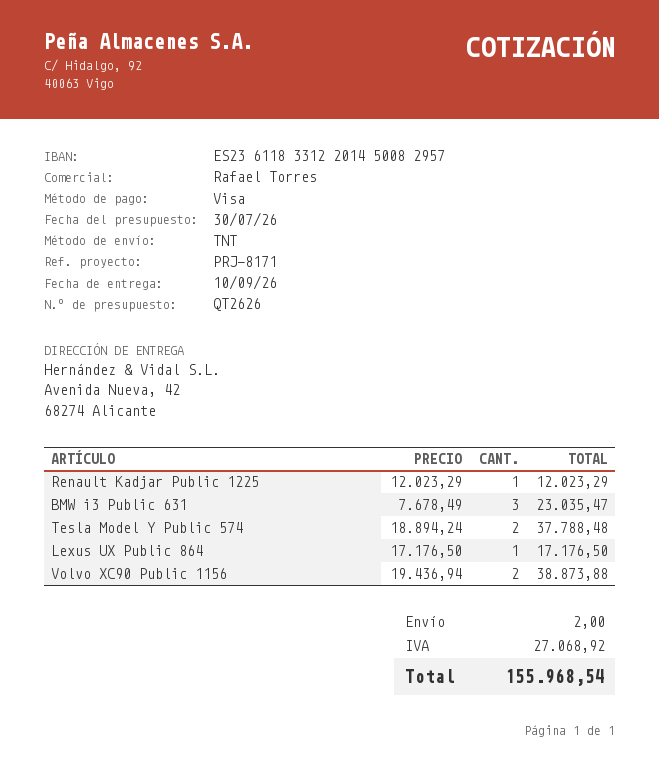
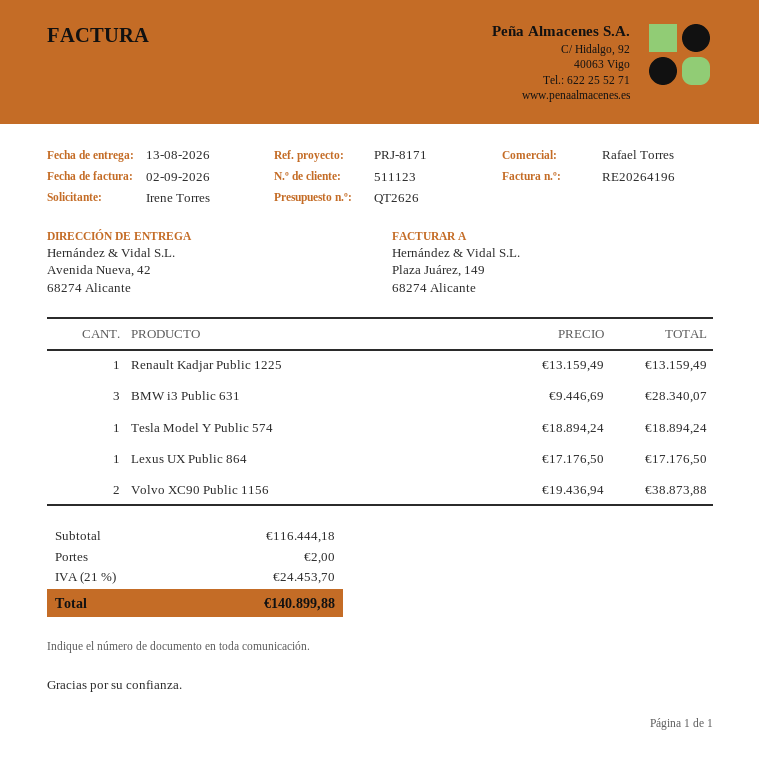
delivery date: 2026-09-10 -> 2026-08-13
Renault Kadjar Public 1225: 1 x 12023.29 = 12023.29 -> 1 x 13159.49 = 13159.49
BMW i3 Public 631: 3 x 7678.49 = 23035.47 -> 3 x 9446.69 = 28340.07
Tesla Model Y Public 574: 2 x 18894.24 = 37788.48 -> 1 x 18894.24 = 18894.24
tax: 27068.92 -> 24453.70
total: 155968.54 -> 140899.88

